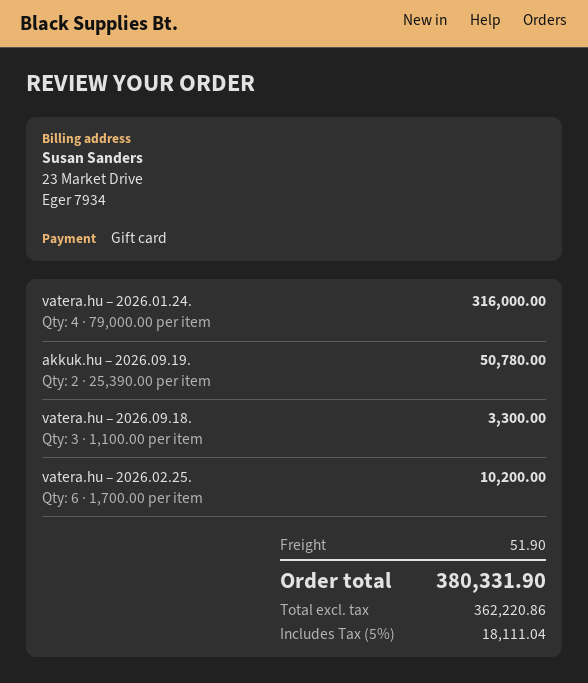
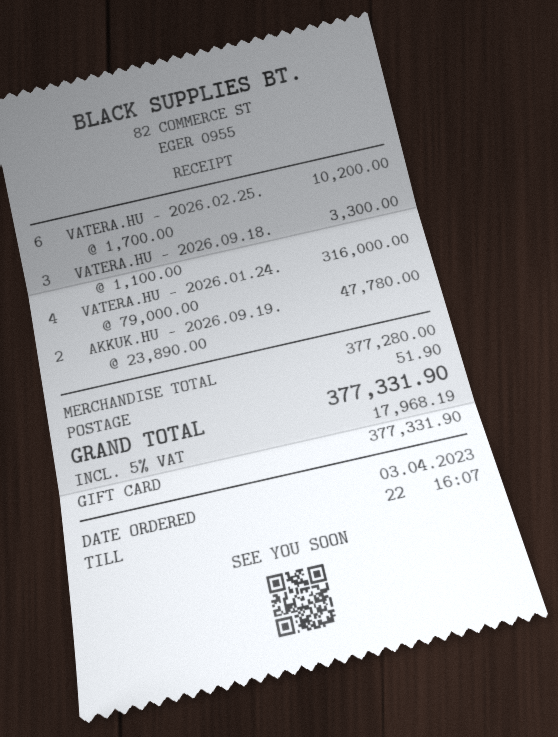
akkuk.hu – 2026.09.19.: 2 x 25390.00 = 50780.00 -> 2 x 23890.00 = 47780.00
tax: 5% = 18111.04 -> 5% = 17968.19
total: 380331.90 -> 377331.90

